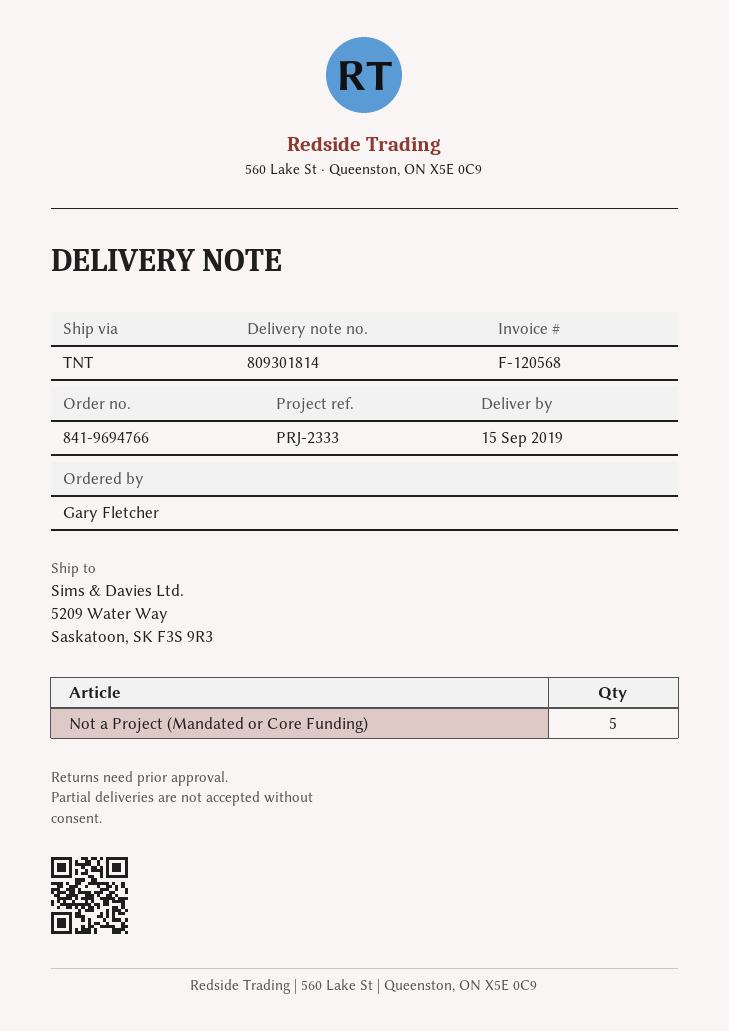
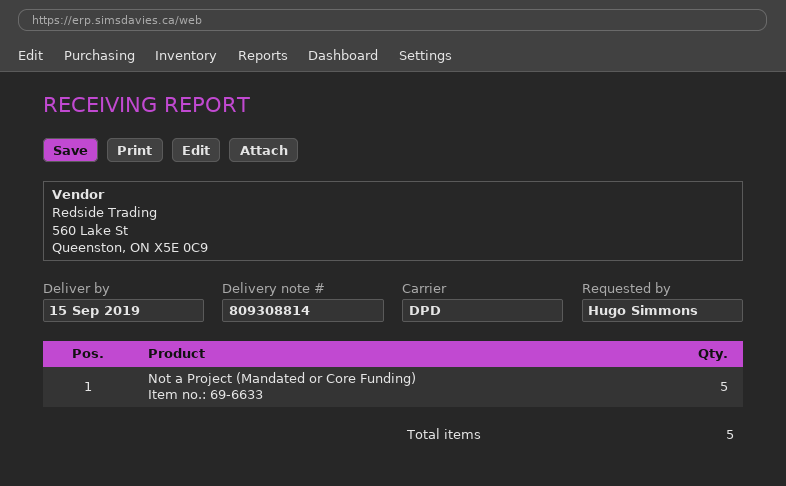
delivery note number: 809301814 -> 809308814
ordered by: Gary Fletcher -> Hugo Simmons
shipping method: TNT -> DPD

